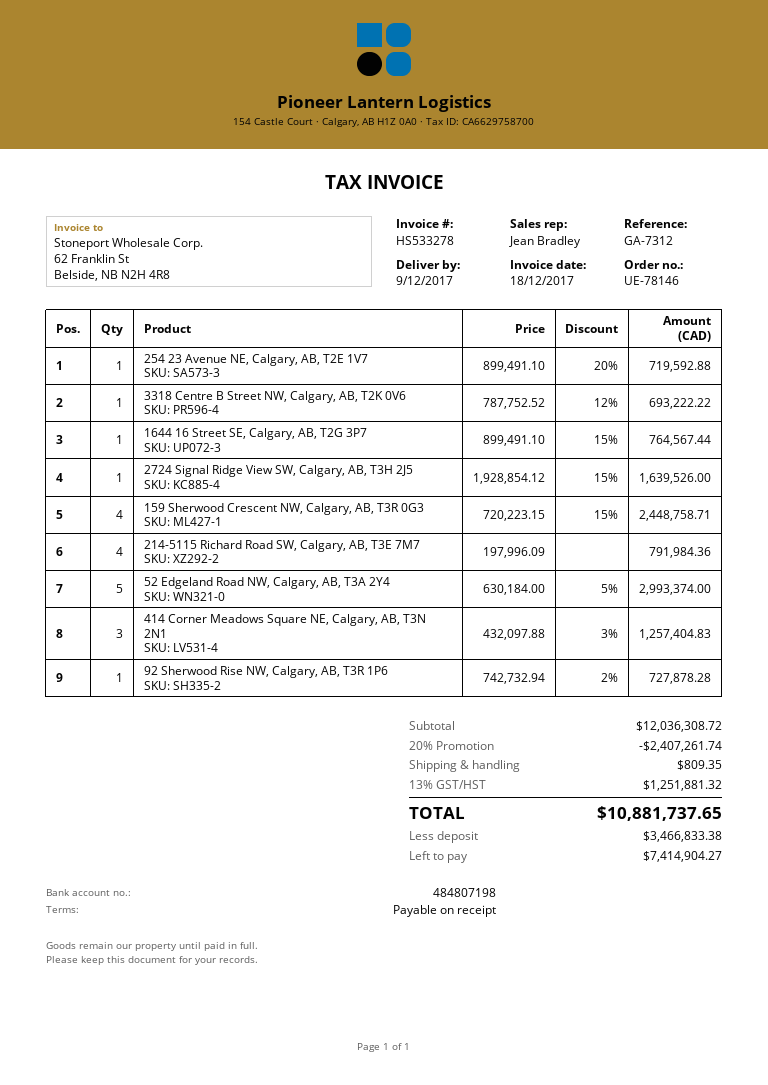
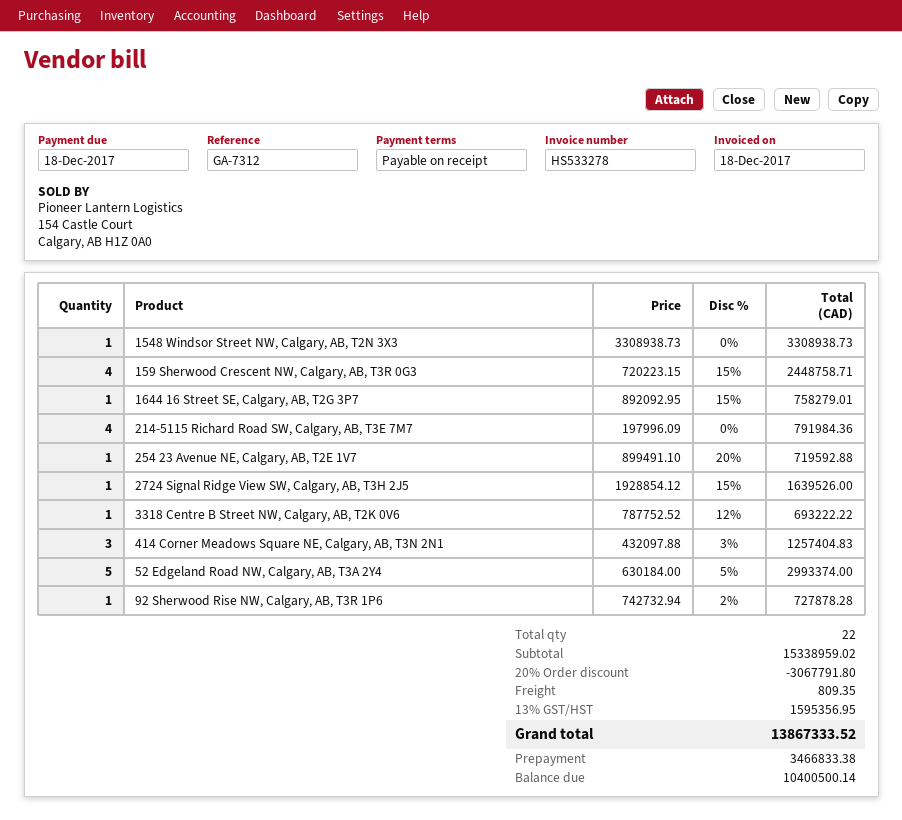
1644 16 Street SE, Calgary, AB, T2G 3P7: 1 x 899491.10 - 15% = 764567.44 -> 1 x 892092.95 - 15% = 758279.01
1548 Windsor Street NW, Calgary, AB, T2N 3X3: none -> 1 x 3308938.73 = 3308938.73
subtotal: 12036308.72 -> 15338959.02
discount: 20% = 2407261.74 -> 20% = 3067791.80
tax: 13% = 1251881.32 -> 13% = 1595356.95
total: 10881737.65 -> 13867333.52
balance: 7414904.27 -> 10400500.14

